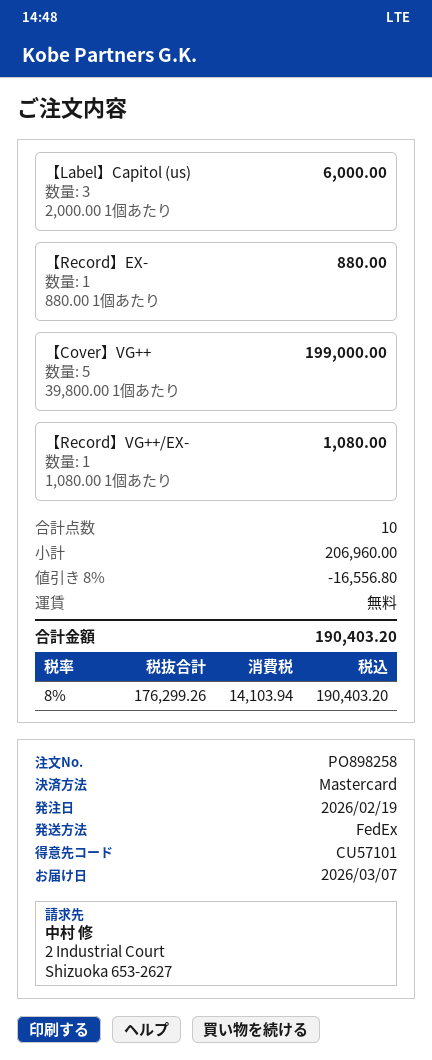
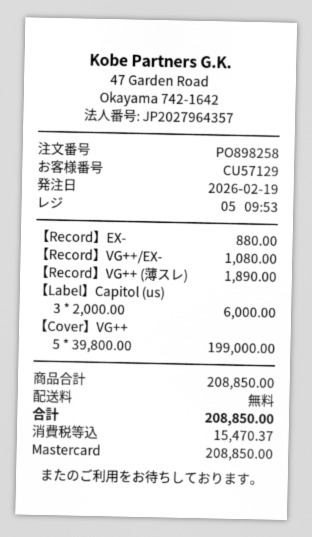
customer number: CU57101 -> CU57129
【Record】VG++ (薄スレ): none -> 1 x 1890.00 = 1890.00
subtotal: 206960.00 -> 208850.00
discount: 8% = 16556.80 -> none
tax: 14103.94 -> 15470.37
total: 190403.20 -> 208850.00

